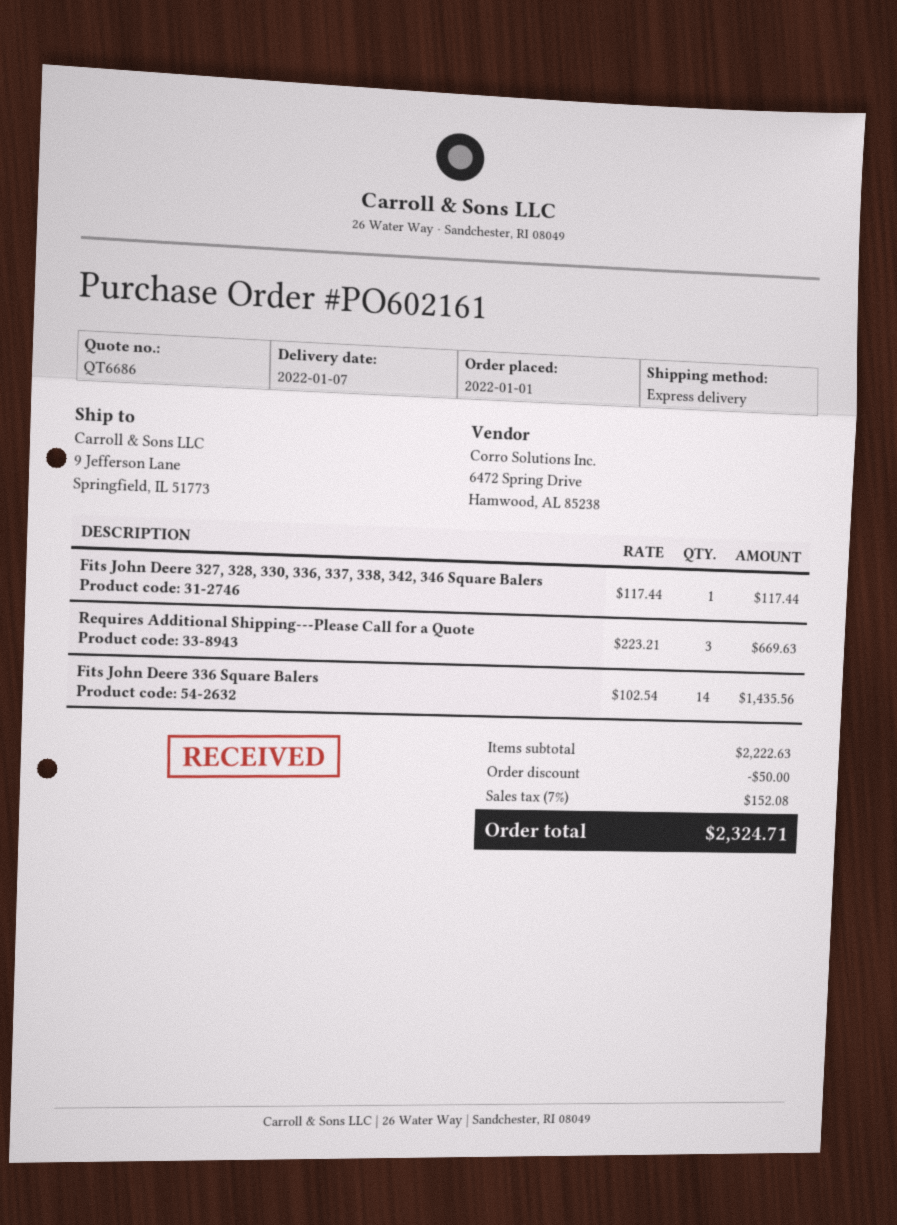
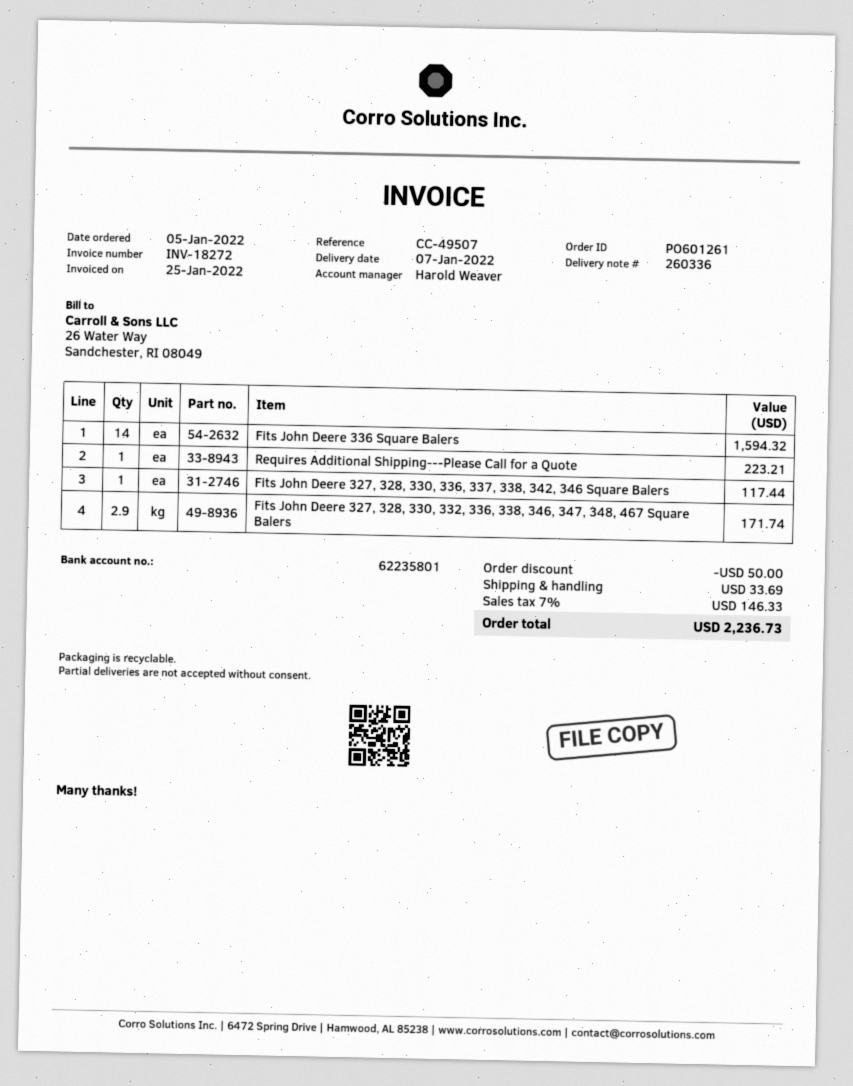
order number: PO602161 -> PO601261
order date: 2022-01-01 -> 2022-01-05
Requires Additional Shipping---Please Call for a Quote: 3 for 669.63 -> 1 for 223.21
Fits John Deere 336 Square Balers: 14 for 1435.56 -> 14 for 1594.32
Fits John Deere 327, 328, 330, 332, 336, 338, 346, 347, 348, 467 Square Balers: none -> 2.9 for 171.74
shipping: none -> 33.69
tax: 7% = 152.08 -> 7% = 146.33
total: 2324.71 -> 2236.73

